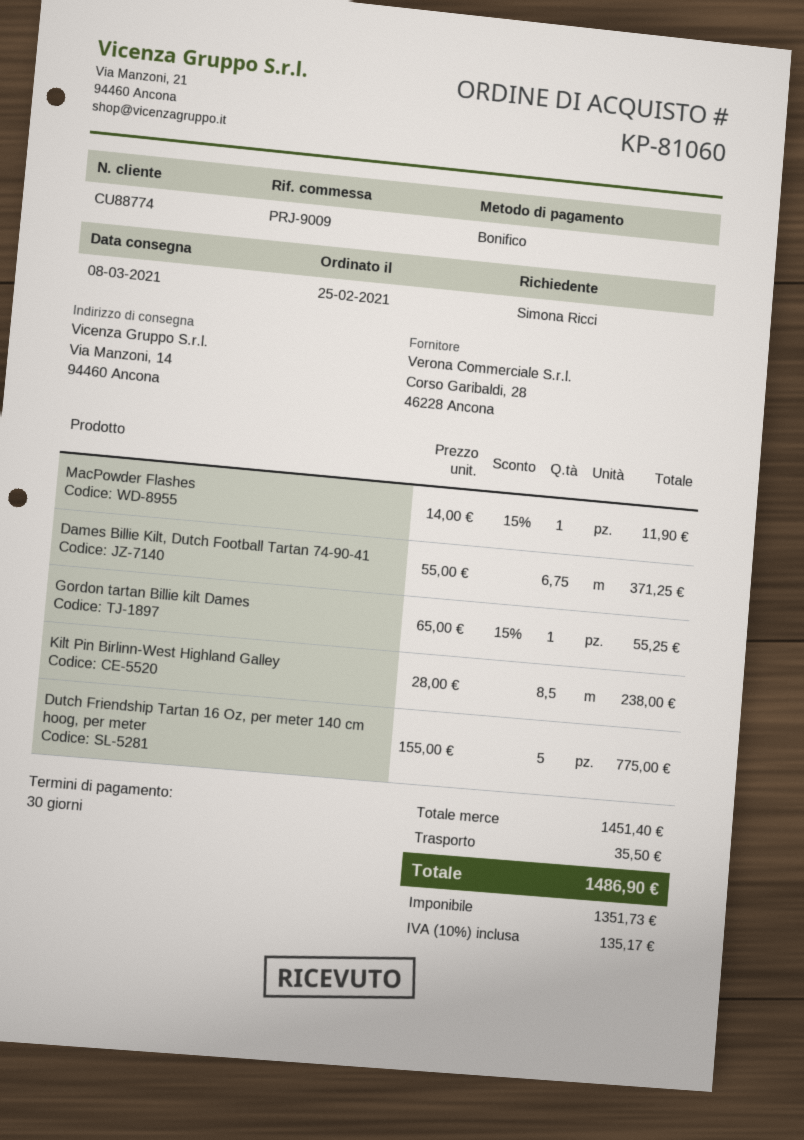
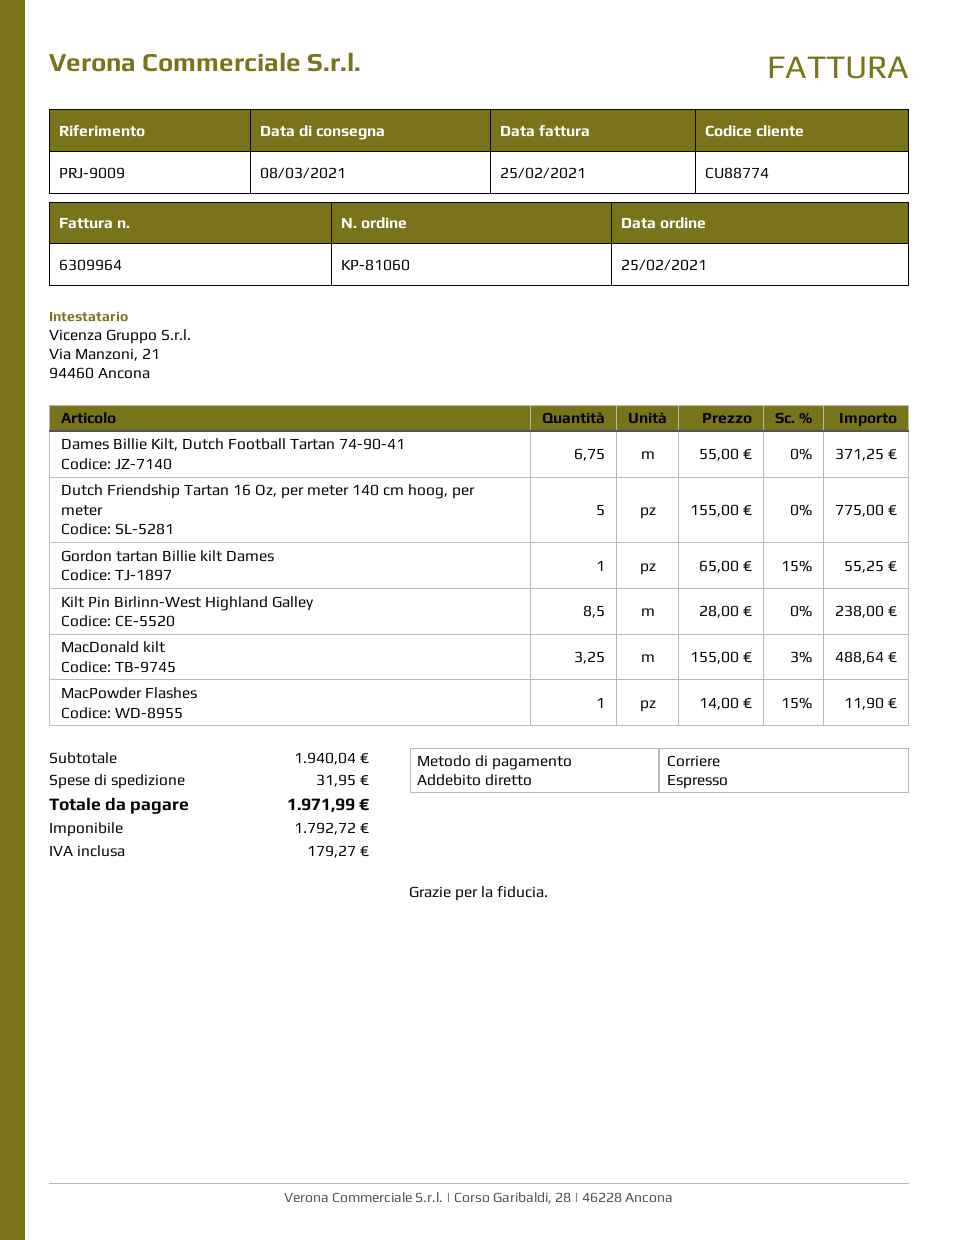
payment method: bank transfer -> direct debit
MacDonald kilt: none -> 3.25 x 155.00 - 3% = 488.64
subtotal: 1451.40 -> 1940.04
shipping: 35.50 -> 31.95
net: 1351.73 -> 1792.72
tax: 135.17 -> 179.27
total: 1486.90 -> 1971.99

